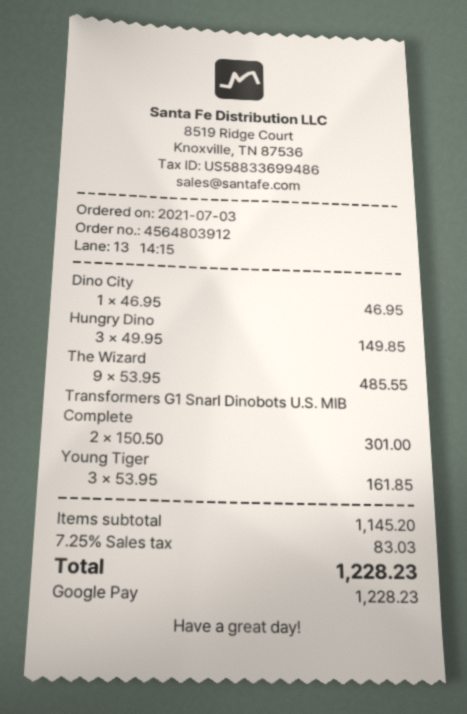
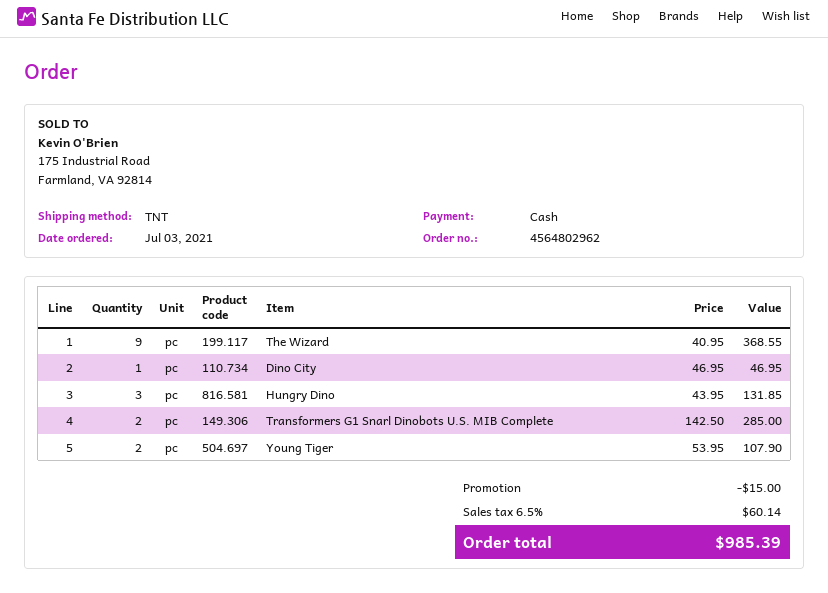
order number: 4564803912 -> 4564802962
payment method: Google Pay -> cash
Hungry Dino: 3 x 49.95 = 149.85 -> 3 x 43.95 = 131.85
The Wizard: 9 x 53.95 = 485.55 -> 9 x 40.95 = 368.55
Transformers G1 Snarl Dinobots U.S. MIB Complete: 2 x 150.50 = 301.00 -> 2 x 142.50 = 285.00
Young Tiger: 3 x 53.95 = 161.85 -> 2 x 53.95 = 107.90
discount: none -> 15.00
tax: 7.25% = 83.03 -> 6.5% = 60.14
total: 1228.23 -> 985.39

